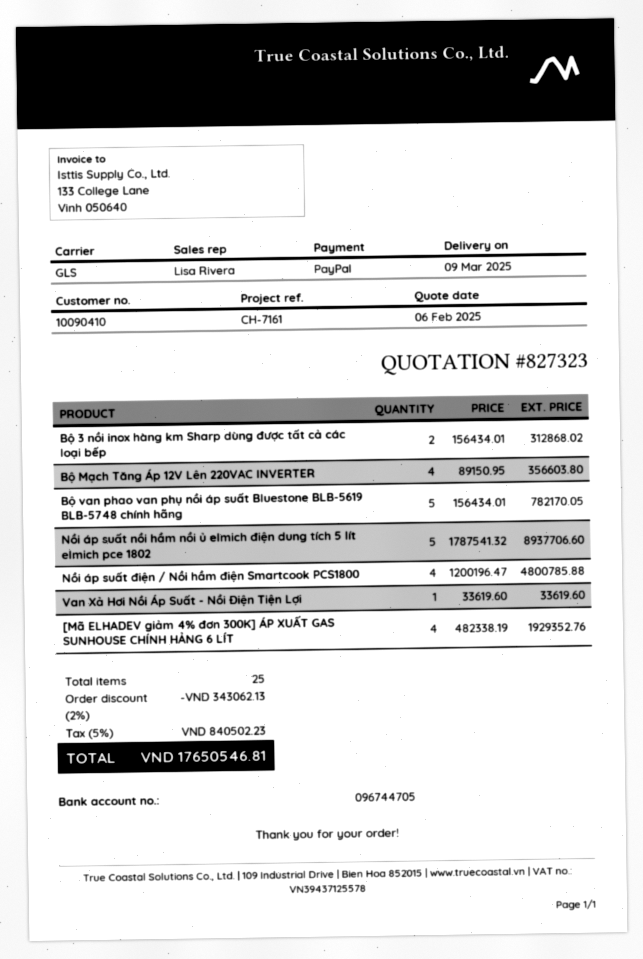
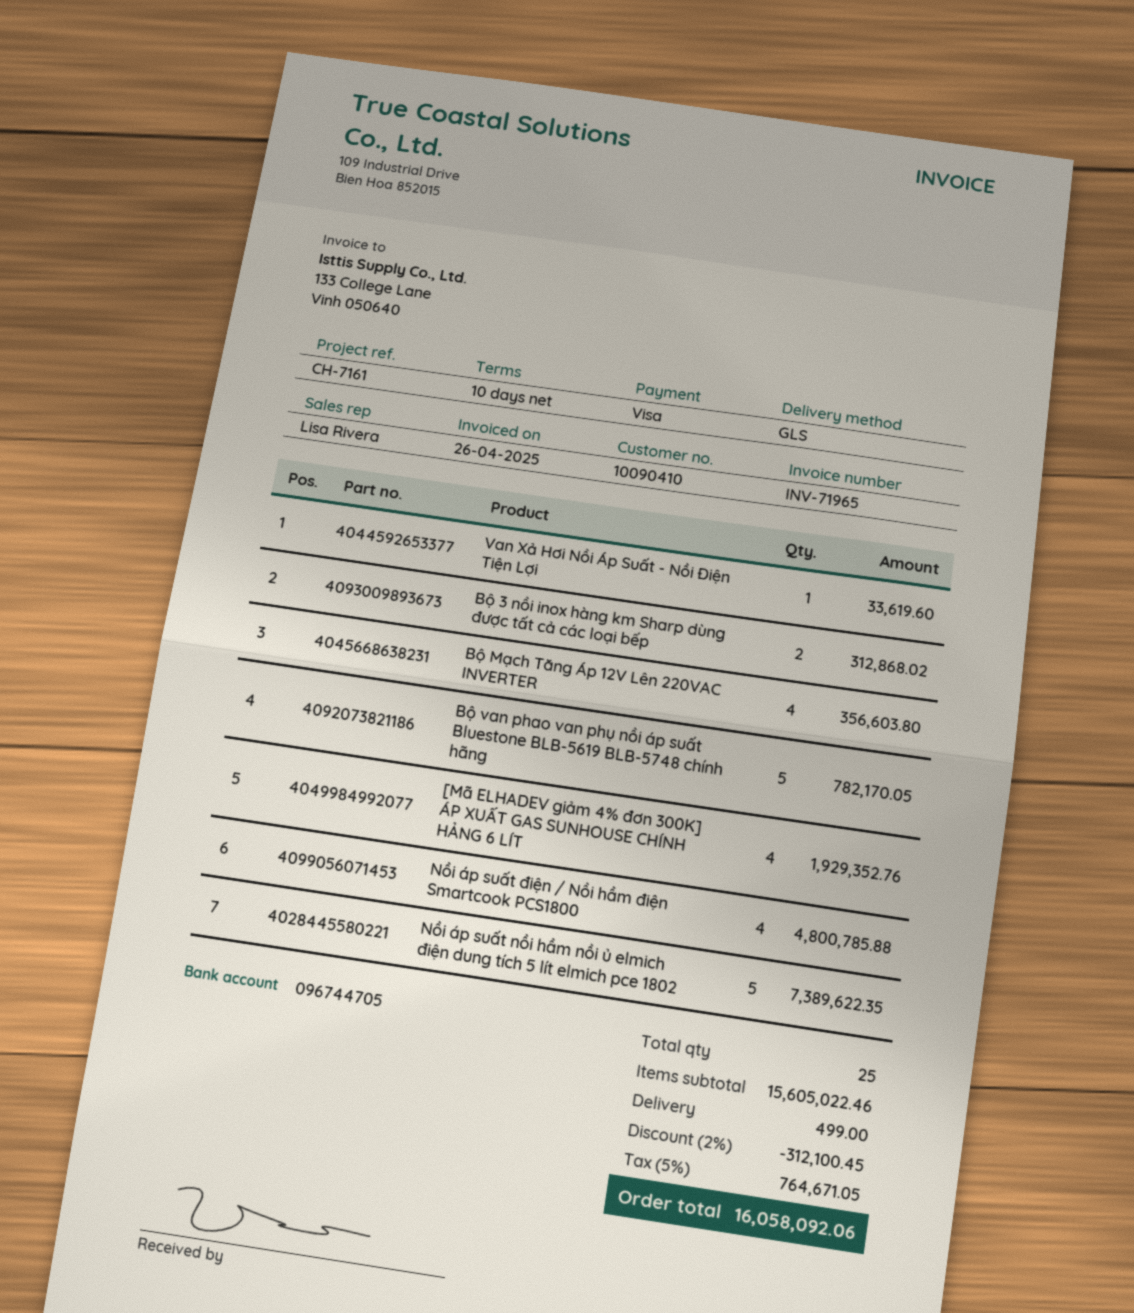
payment method: PayPal -> Visa
Nồi áp suất nồi hầm nồi ủ elmich điện dung tích 5 lít elmich pce 1802: 5 for 8937706.60 -> 5 for 7389622.35
discount: 2% = 343062.13 -> 2% = 312100.45
shipping: none -> 499.00
tax: 5% = 840502.23 -> 5% = 764671.05
total: 17650546.81 -> 16058092.06

